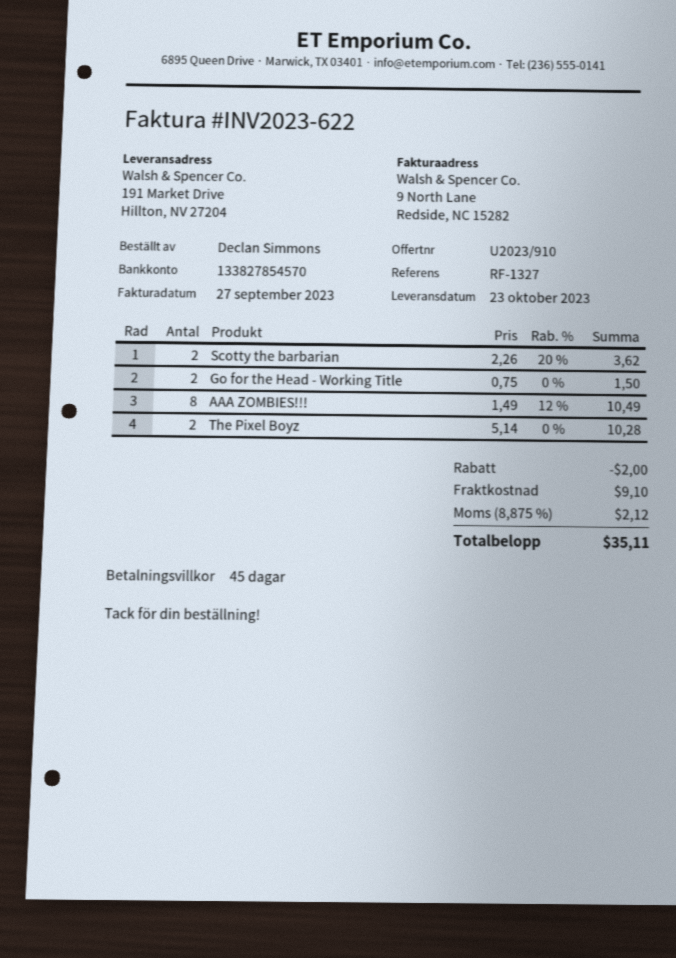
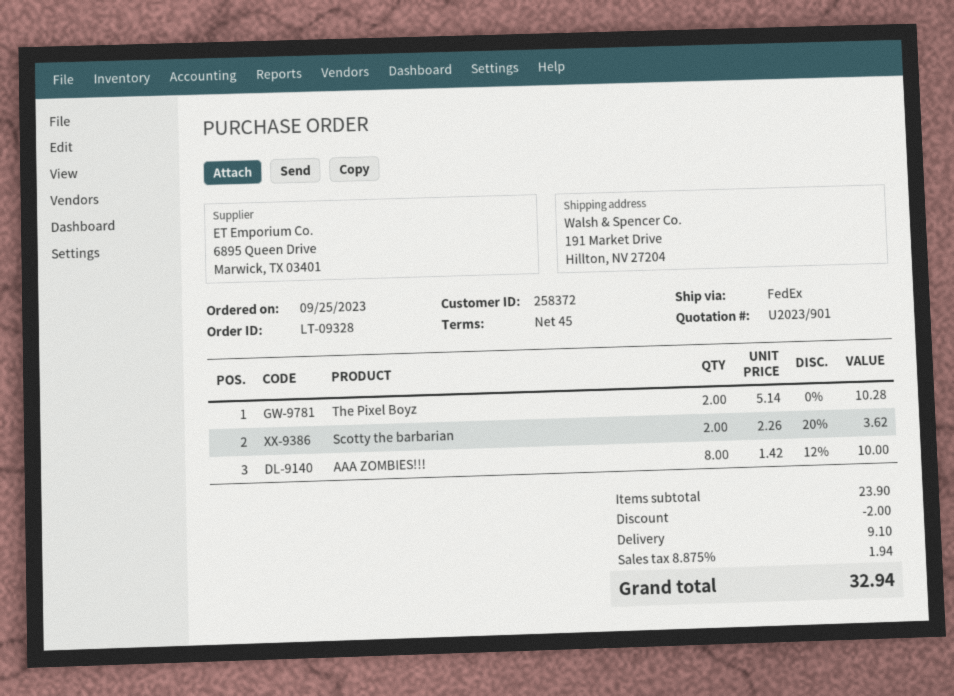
quote number: U2023/910 -> U2023/901
Go for the Head - Working Title: 2 x 0.75 = 1.50 -> none
AAA ZOMBIES!!!: 8 x 1.49 - 12% = 10.49 -> 8 x 1.42 - 12% = 10.00
tax: 8.875% = 2.12 -> 8.875% = 1.94
total: 35.11 -> 32.94

